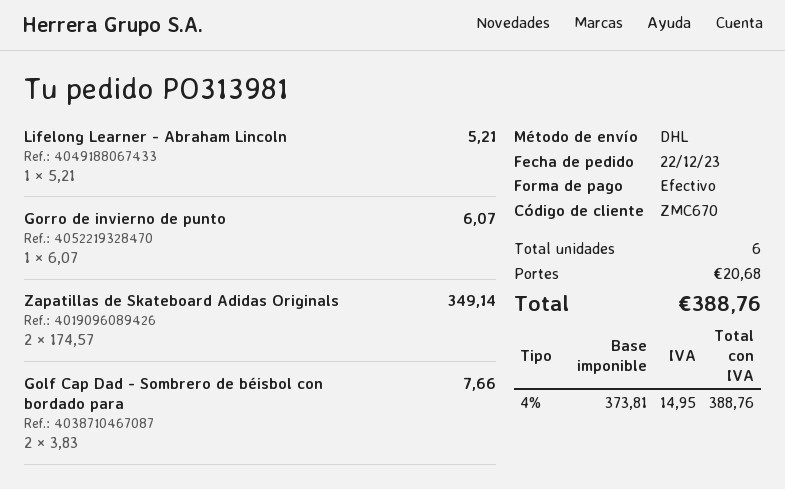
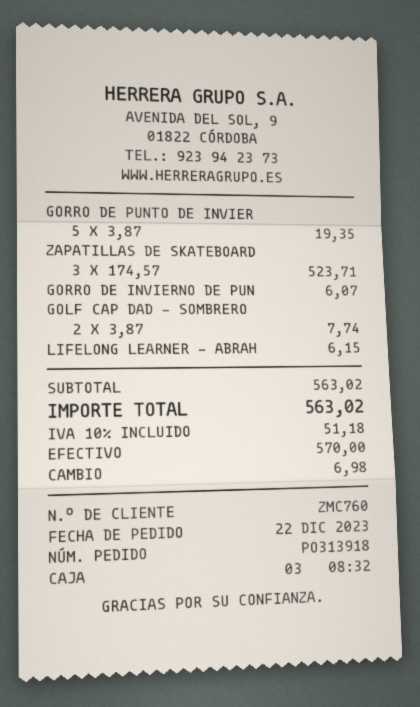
order number: PO313981 -> PO313918
customer number: ZMC670 -> ZMC760
Lifelong Learner - Abraham Lincoln: 1 x 5.21 = 5.21 -> 1 x 6.15 = 6.15
Zapatillas de Skateboard Adidas Originals: 2 x 174.57 = 349.14 -> 3 x 174.57 = 523.71
Golf Cap Dad - Sombrero de béisbol con bordado para: 2 x 3.83 = 7.66 -> 2 x 3.87 = 7.74
GORRO DE PUNTO DE INVIER: none -> 5 x 3.87 = 19.35
shipping: 20.68 -> none
tax: 4% = 14.95 -> 10% = 51.18
total: 388.76 -> 563.02

